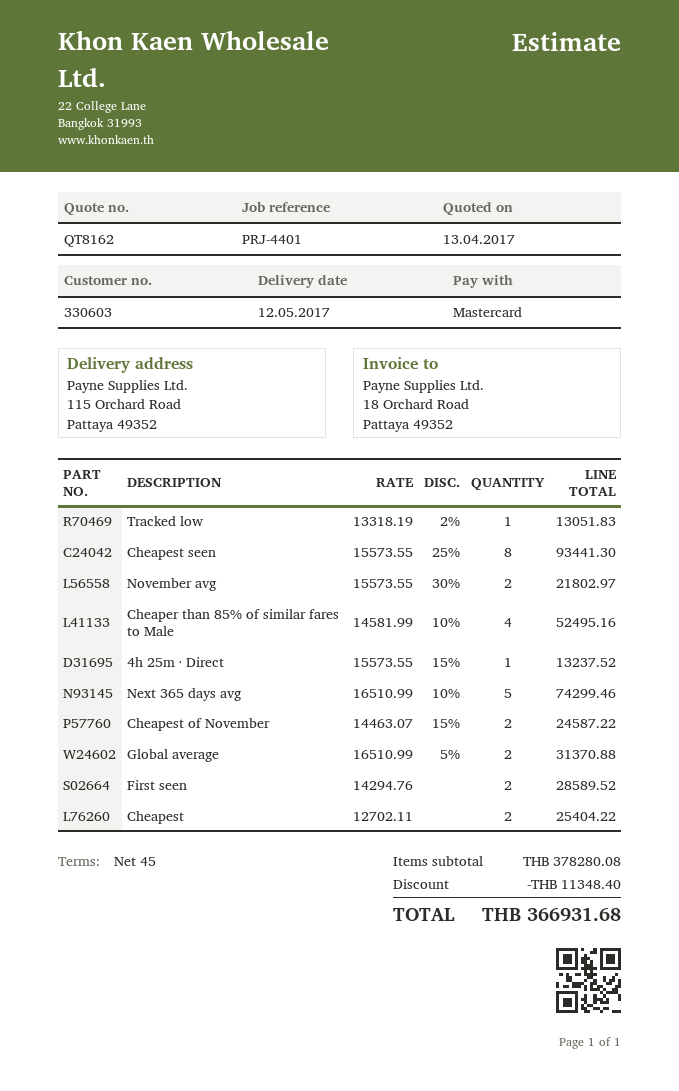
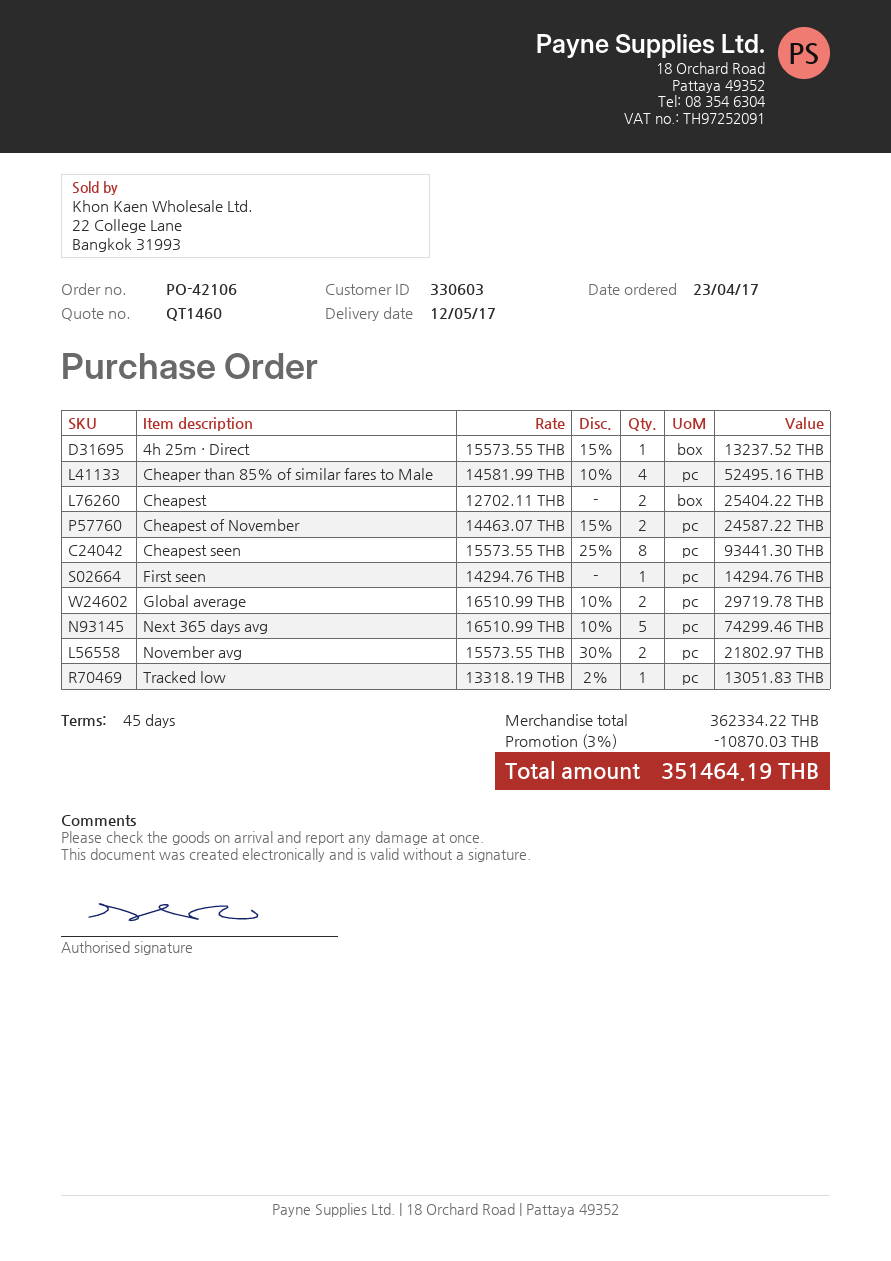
quote number: QT8162 -> QT1460
Global average: 2 x 16510.99 - 5% = 31370.88 -> 2 x 16510.99 - 10% = 29719.78
First seen: 2 x 14294.76 = 28589.52 -> 1 x 14294.76 = 14294.76
subtotal: 378280.08 -> 362334.22
discount: 11348.40 -> 10870.03
total: 366931.68 -> 351464.19

